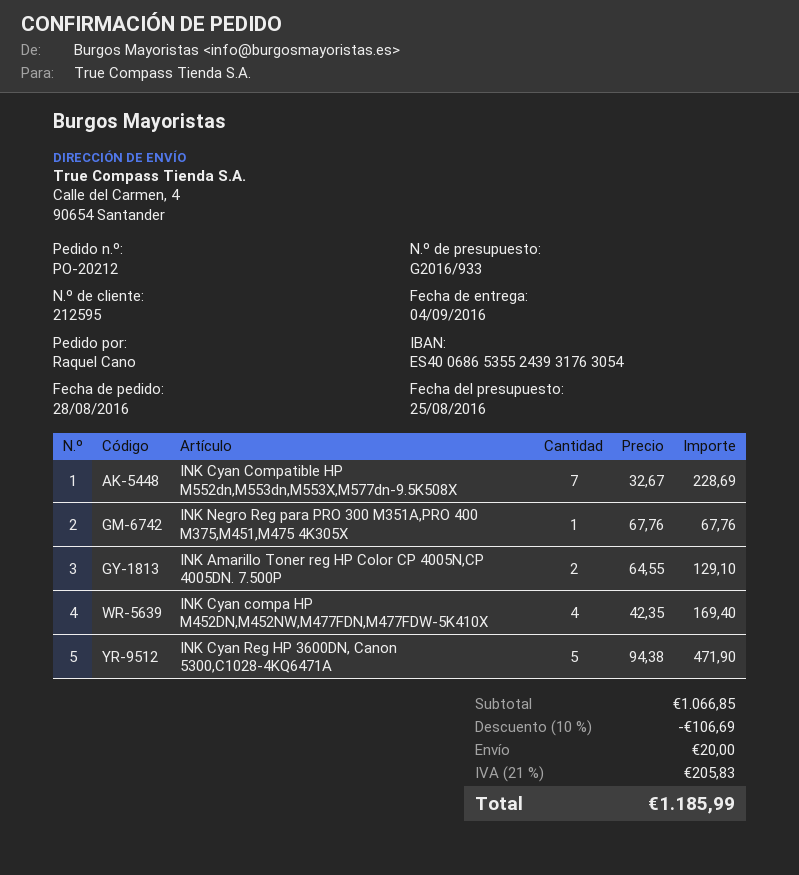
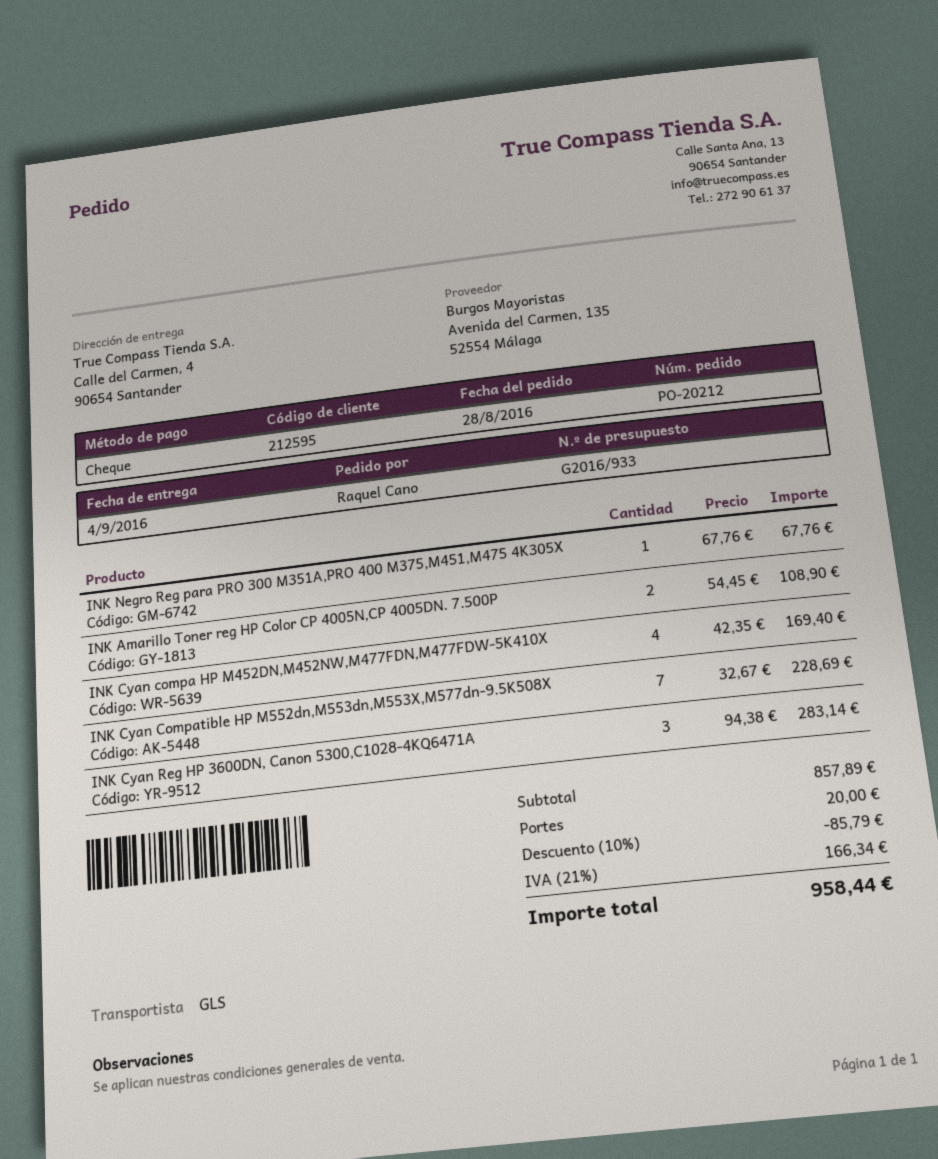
INK Amarillo Toner reg HP Color CP 4005N,CP 4005DN. 7.500P: 2 x 64.55 = 129.10 -> 2 x 54.45 = 108.90
INK Cyan Reg HP 3600DN, Canon 5300,C1028-4KQ6471A: 5 x 94.38 = 471.90 -> 3 x 94.38 = 283.14
subtotal: 1066.85 -> 857.89
discount: 10% = 106.69 -> 10% = 85.79
tax: 21% = 205.83 -> 21% = 166.34
total: 1185.99 -> 958.44

